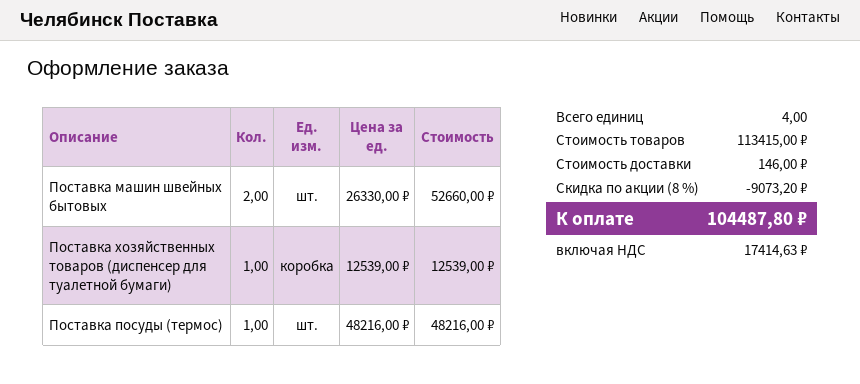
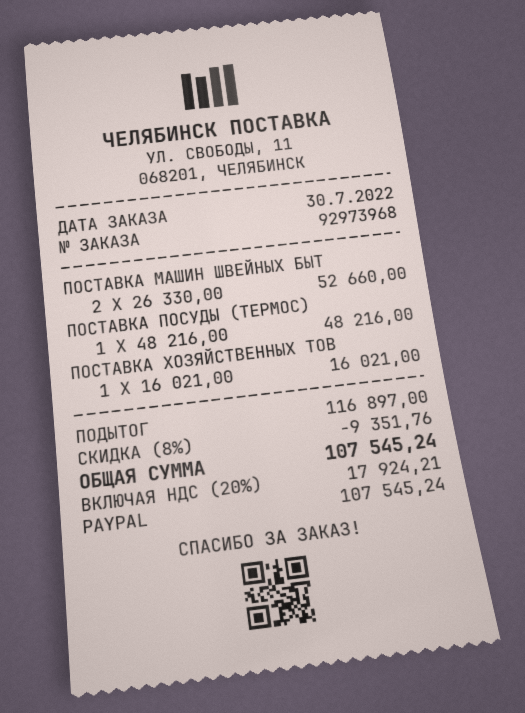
Поставка хозяйственных товаров (диспенсер для туалетной бумаги): 1 x 12539.00 = 12539.00 -> 1 x 16021.00 = 16021.00
subtotal: 113415.00 -> 116897.00
discount: 8% = 9073.20 -> 8% = 9351.76
shipping: 146.00 -> none
tax: 17414.63 -> 17924.21
total: 104487.80 -> 107545.24

